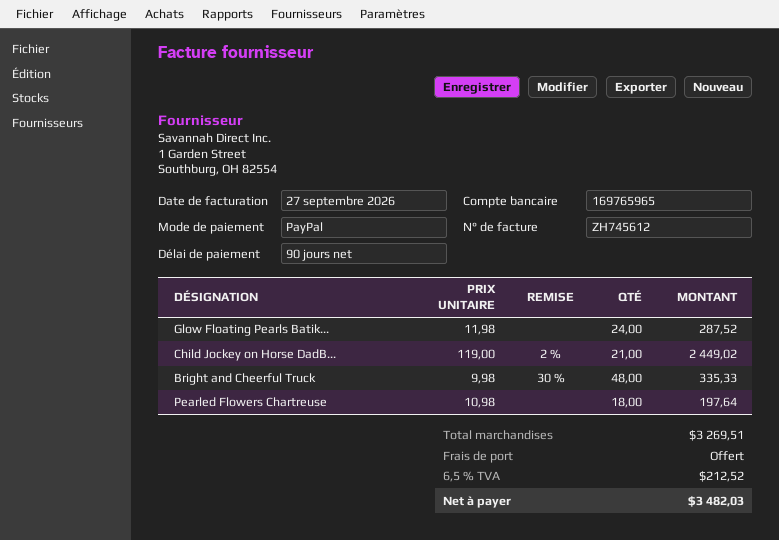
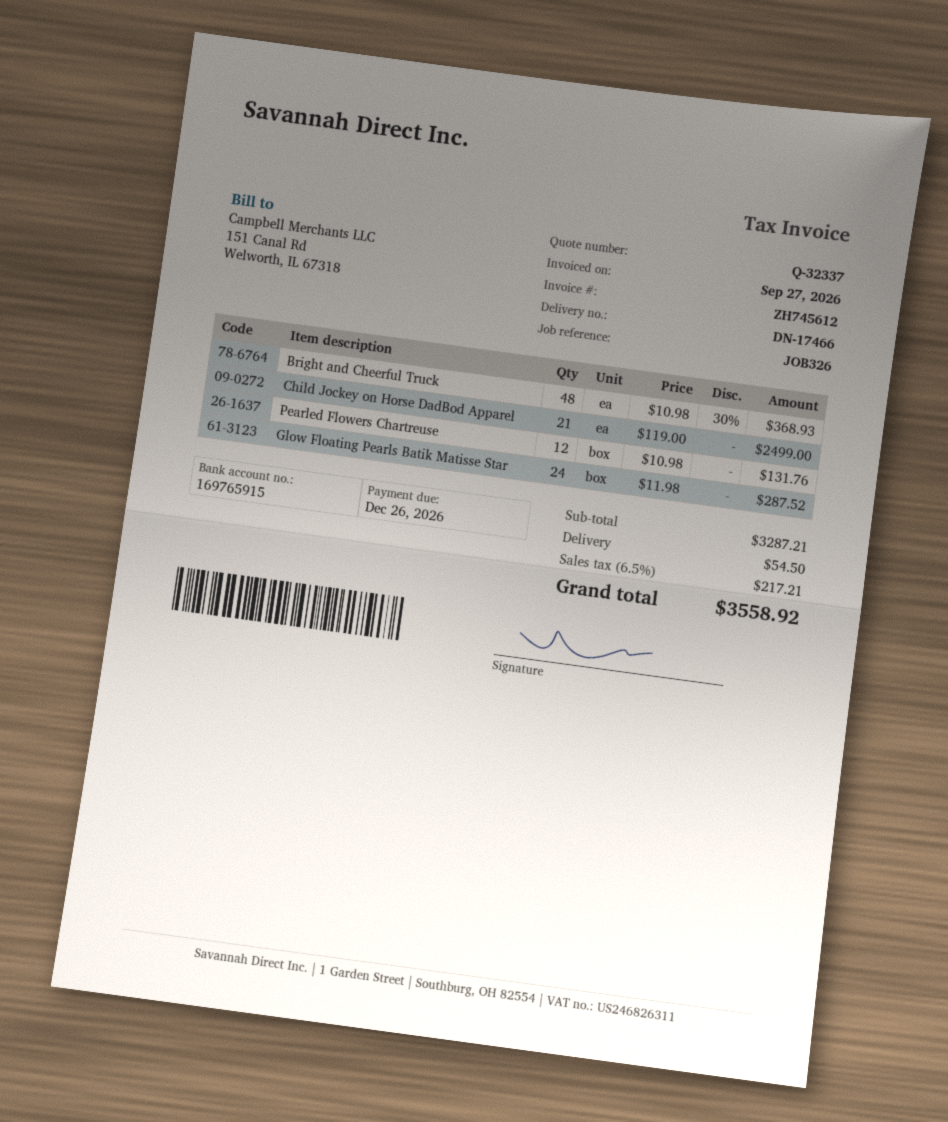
bank account: 169765965 -> 169765915
Child Jockey on Horse DadB...: 21 x 119.00 - 2% = 2449.02 -> 21 x 119.00 = 2499.00
Bright and Cheerful Truck: 48 x 9.98 - 30% = 335.33 -> 48 x 10.98 - 30% = 368.93
Pearled Flowers Chartreuse: 18 x 10.98 = 197.64 -> 12 x 10.98 = 131.76
subtotal: 3269.51 -> 3287.21
shipping: 0.00 -> 54.50
tax: 6.5% = 212.52 -> 6.5% = 217.21
total: 3482.03 -> 3558.92

